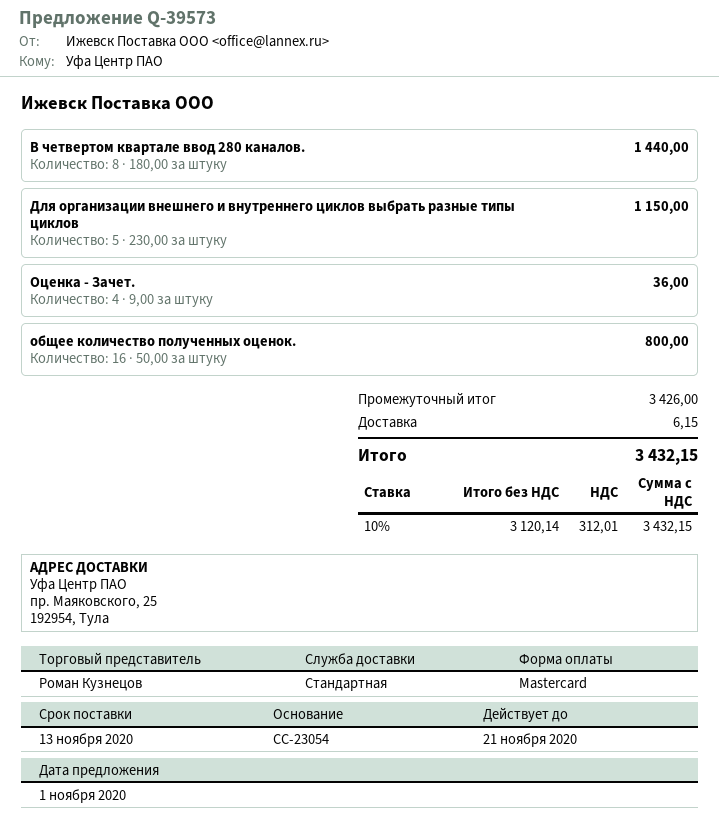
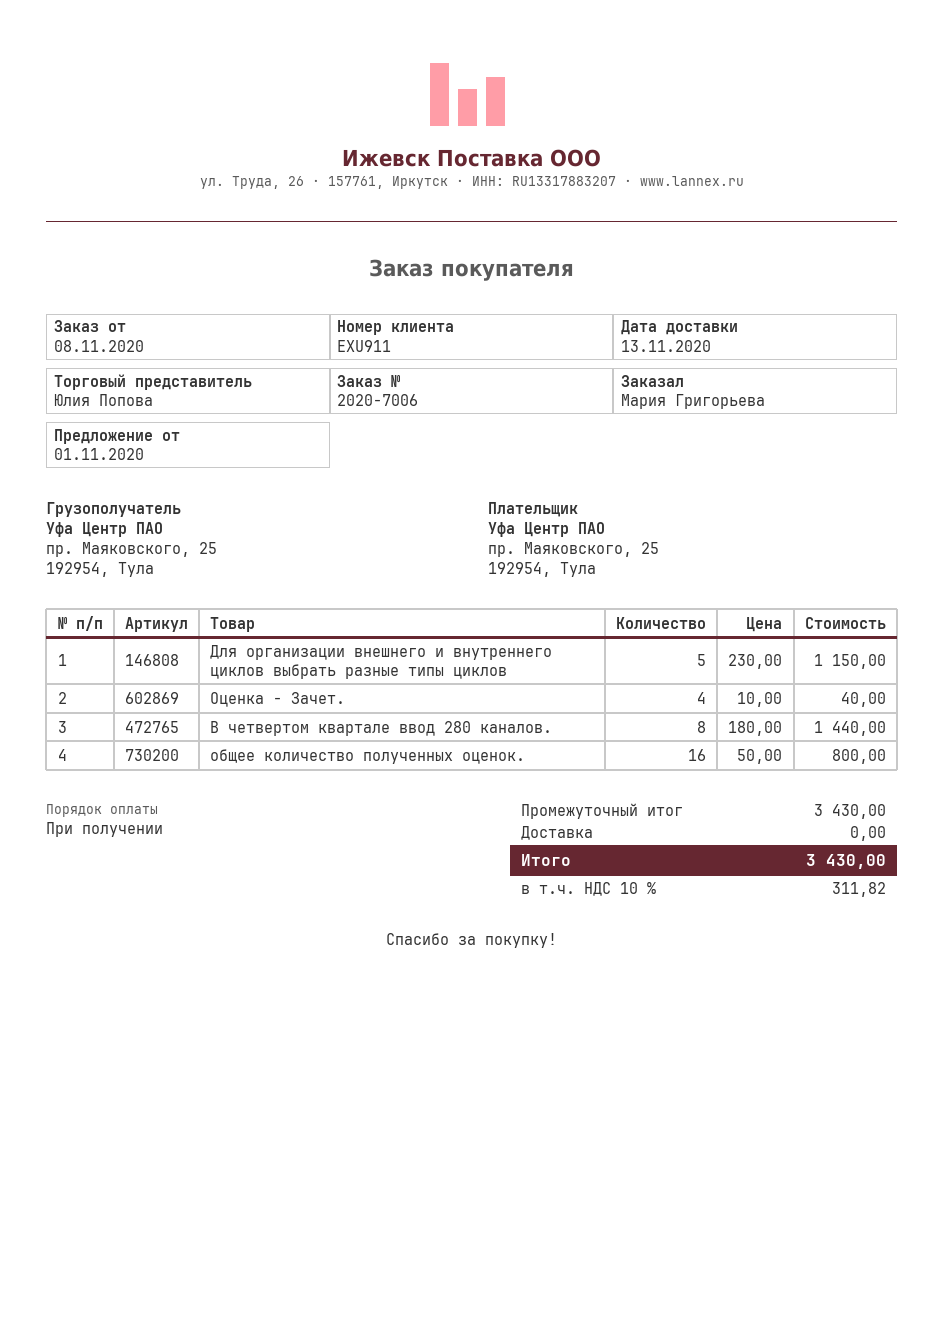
sales rep: Роман Кузнецов -> Юлия Попова
Оценка - Зачет.: 4 x 9.00 = 36.00 -> 4 x 10.00 = 40.00
subtotal: 3426.00 -> 3430.00
shipping: 6.15 -> 0.00
tax: 10% = 312.01 -> 10% = 311.82
total: 3432.15 -> 3430.00

